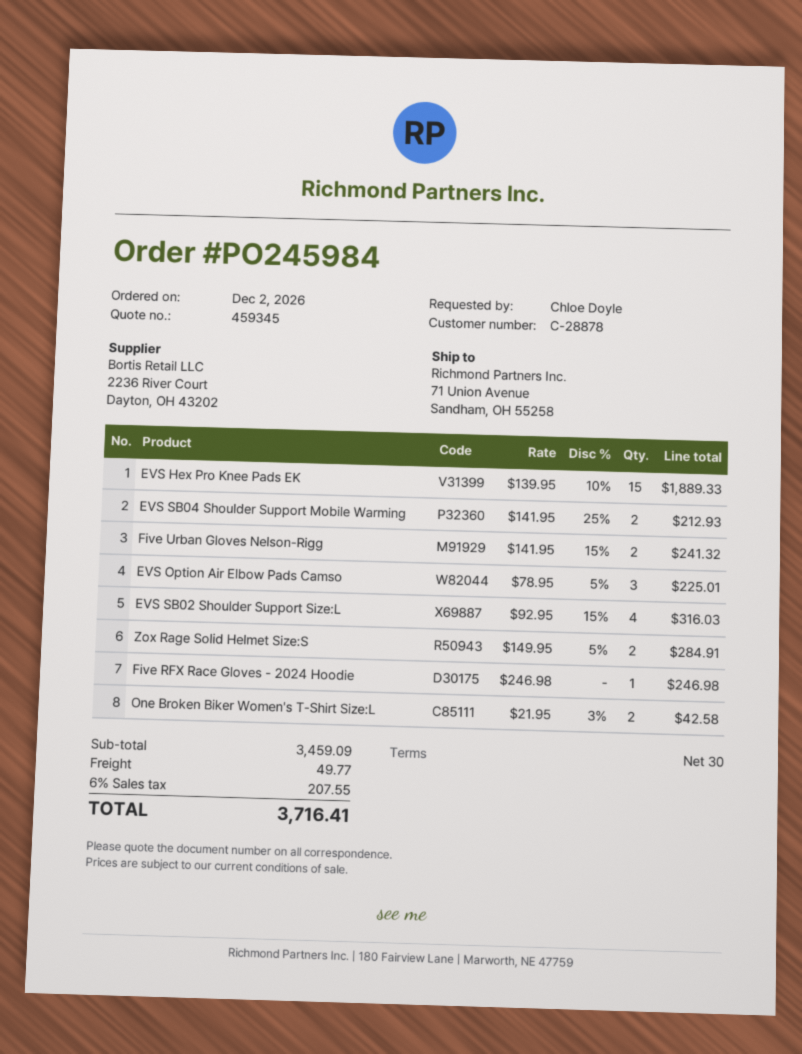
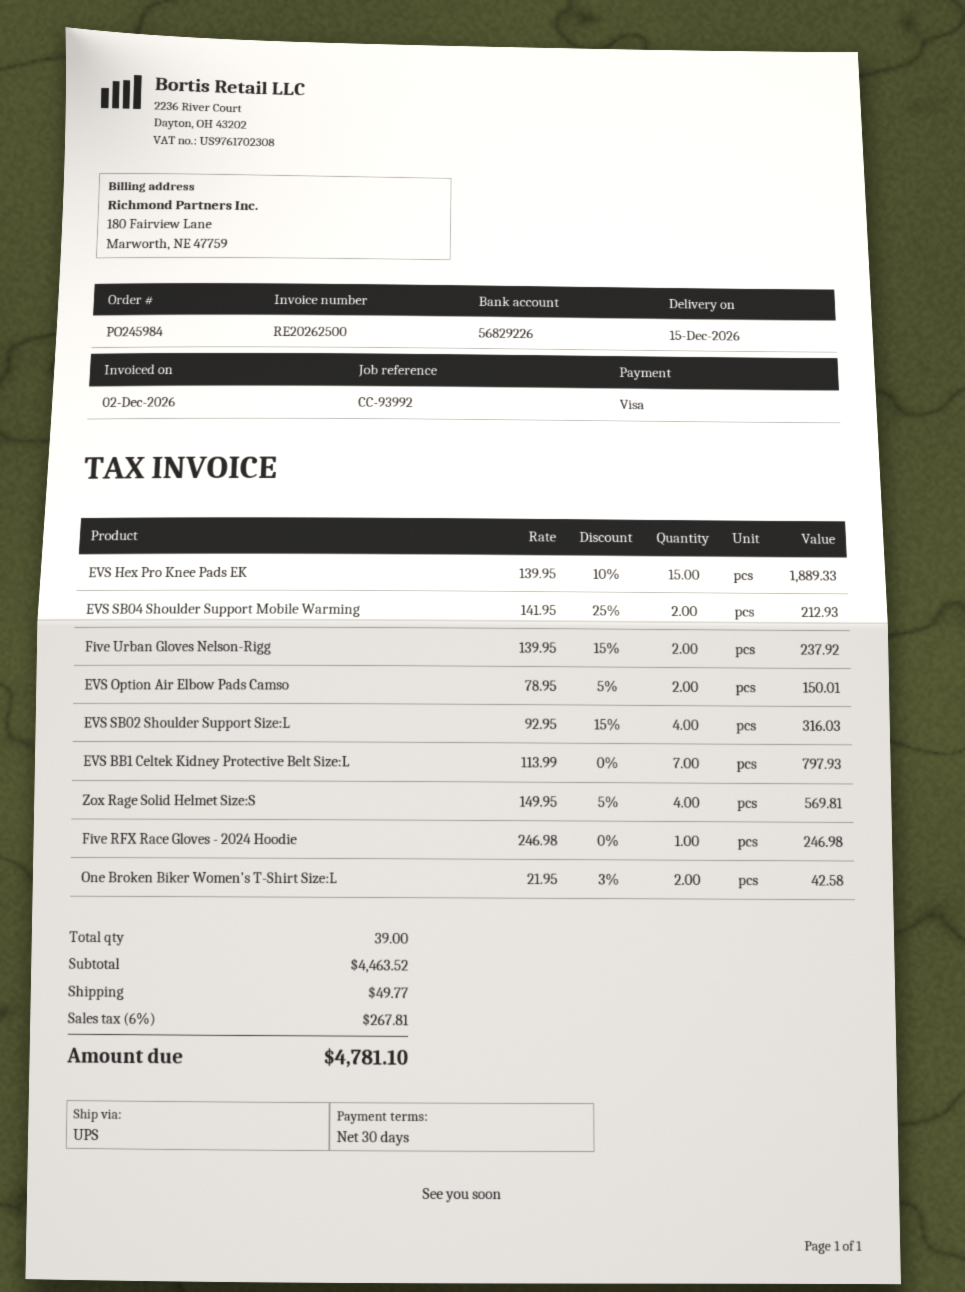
Five Urban Gloves Nelson-Rigg: 2 x 141.95 - 15% = 241.32 -> 2 x 139.95 - 15% = 237.92
EVS Option Air Elbow Pads Camso: 3 x 78.95 - 5% = 225.01 -> 2 x 78.95 - 5% = 150.01
Zox Rage Solid Helmet Size:S: 2 x 149.95 - 5% = 284.91 -> 4 x 149.95 - 5% = 569.81
EVS BB1 Celtek Kidney Protective Belt Size:L: none -> 7 x 113.99 = 797.93
subtotal: 3459.09 -> 4463.52
tax: 6% = 207.55 -> 6% = 267.81
total: 3716.41 -> 4781.10

